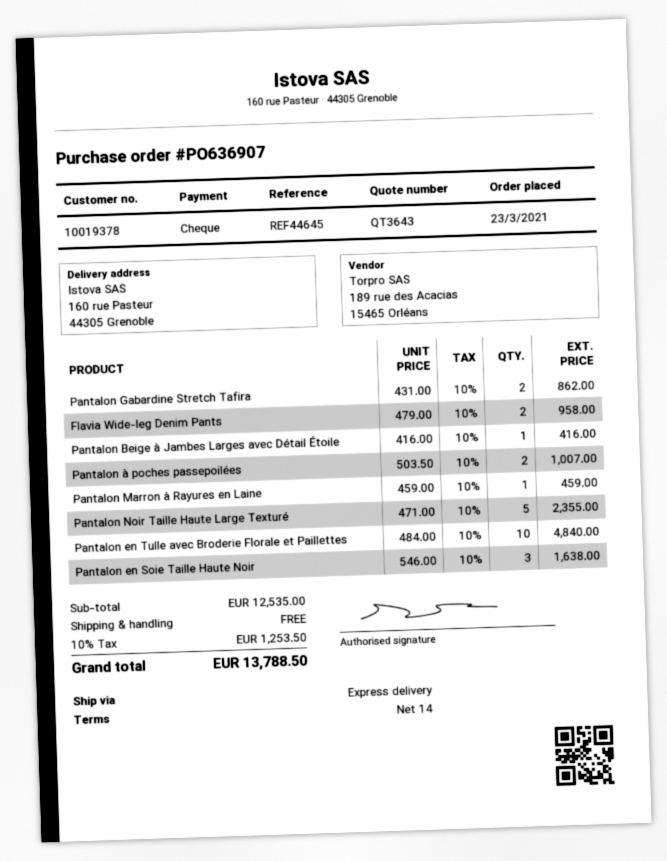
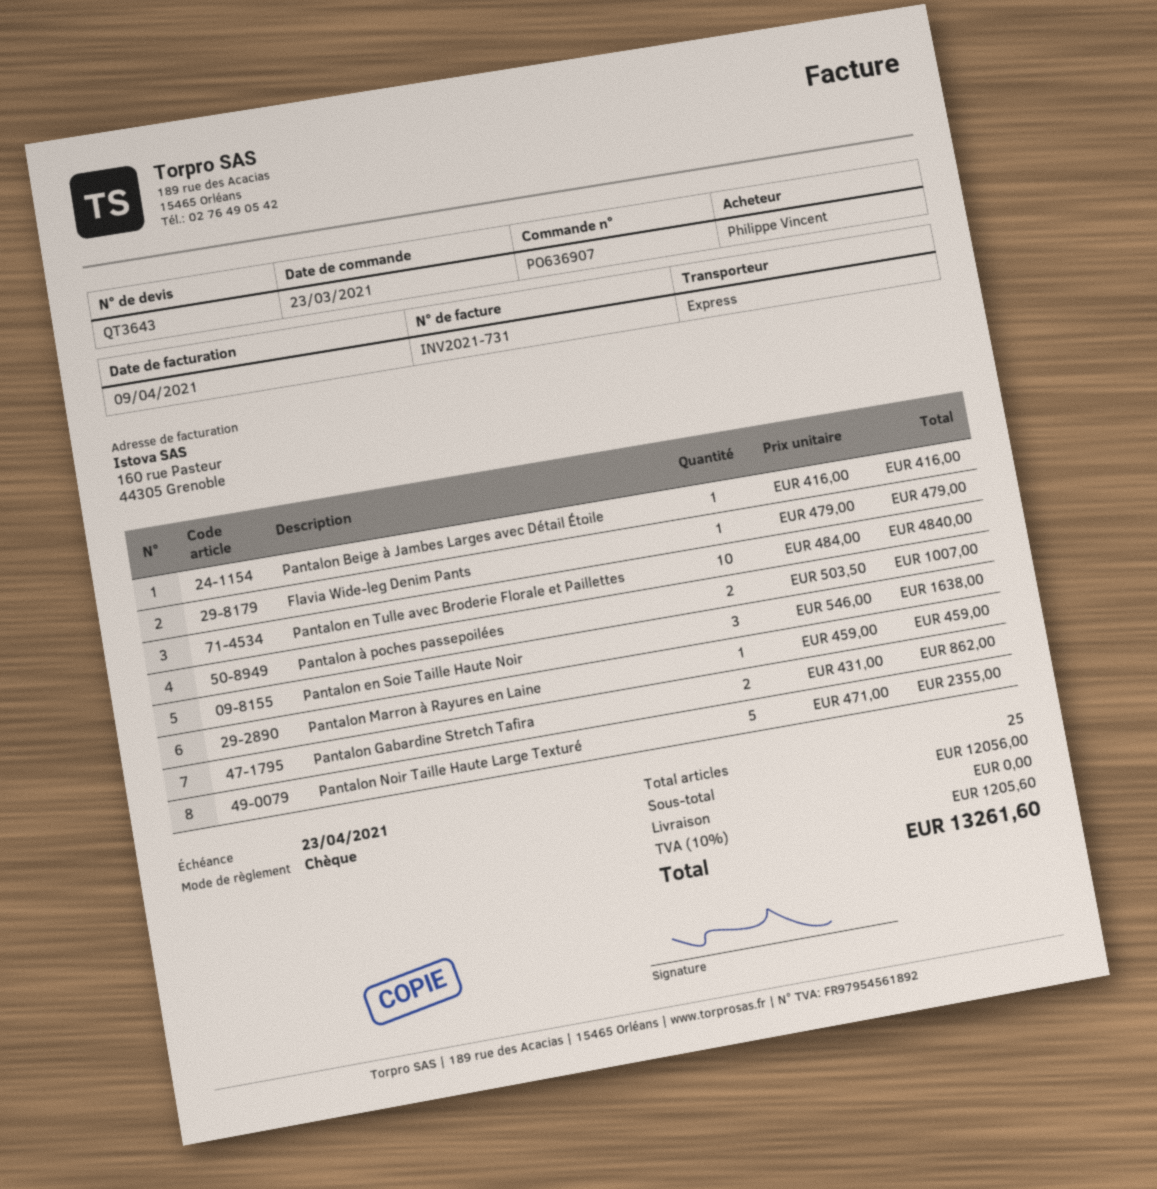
Flavia Wide-leg Denim Pants: 2 x 479.00 = 958.00 -> 1 x 479.00 = 479.00
subtotal: 12535.00 -> 12056.00
tax: 10% = 1253.50 -> 10% = 1205.60
total: 13788.50 -> 13261.60

